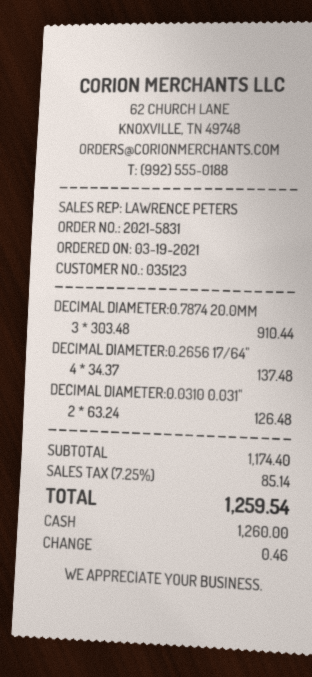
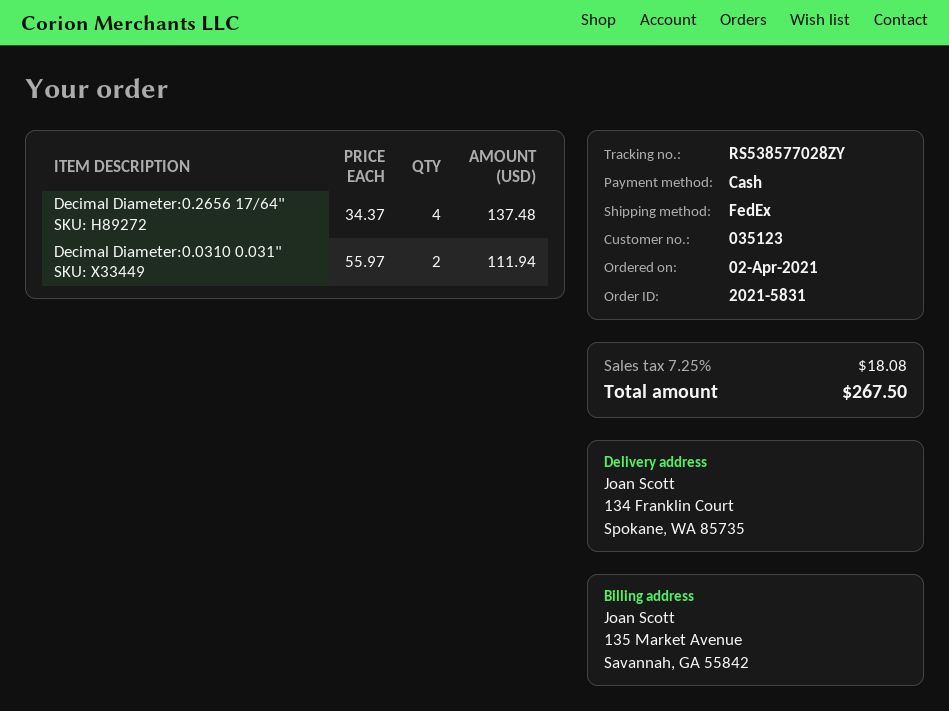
order date: 2021-03-19 -> 2021-04-02
DECIMAL DIAMETER:0.7874 20.0MM: 3 x 303.48 = 910.44 -> none
DECIMAL DIAMETER:0.0310 0.031": 2 x 63.24 = 126.48 -> 2 x 55.97 = 111.94
tax: 7.25% = 85.14 -> 7.25% = 18.08
total: 1259.54 -> 267.50

